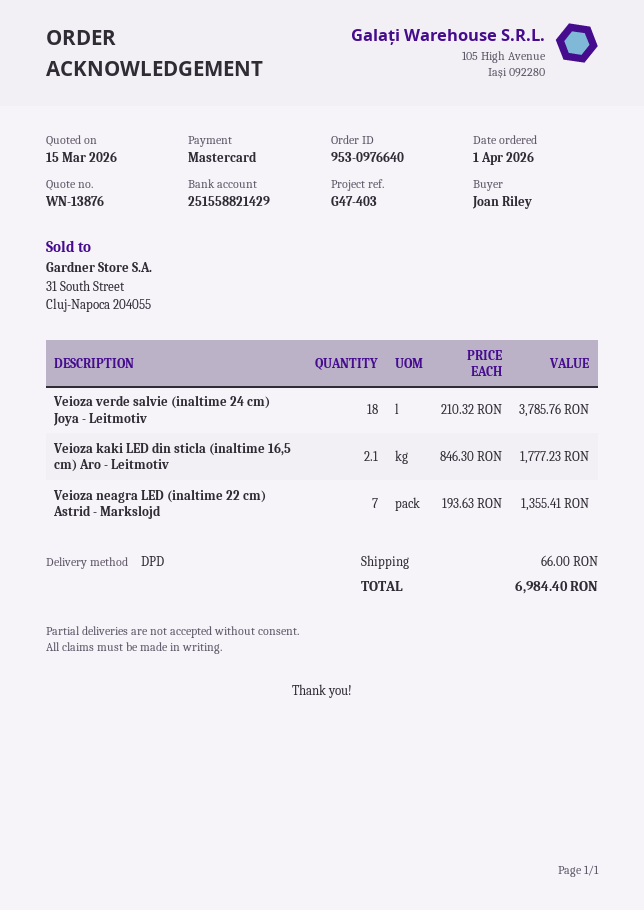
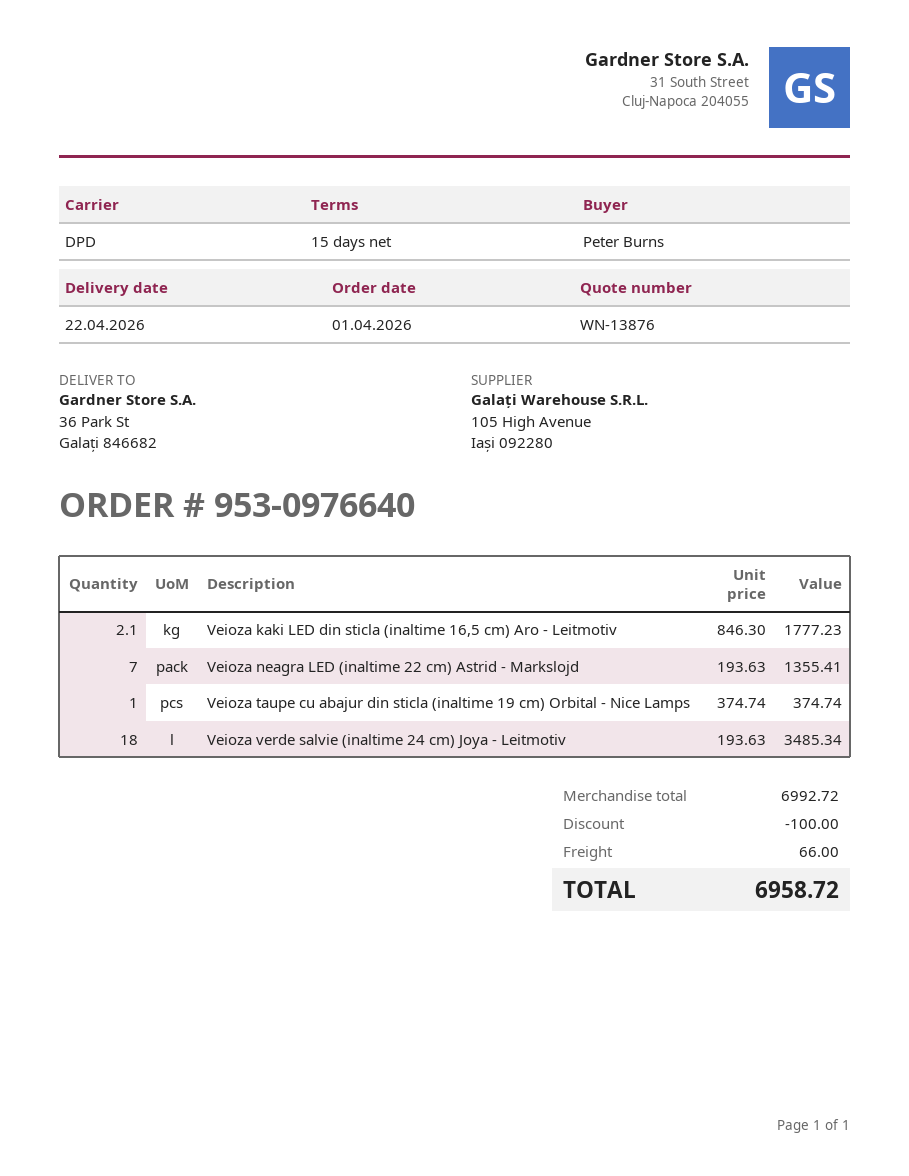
ordered by: Joan Riley -> Peter Burns
Veioza verde salvie (inaltime 24 cm) Joya - Leitmotiv: 18 x 210.32 = 3785.76 -> 18 x 193.63 = 3485.34
Veioza taupe cu abajur din sticla (inaltime 19 cm) Orbital - Nice Lamps: none -> 1 x 374.74 = 374.74
discount: none -> 100.00
total: 6984.40 -> 6958.72

